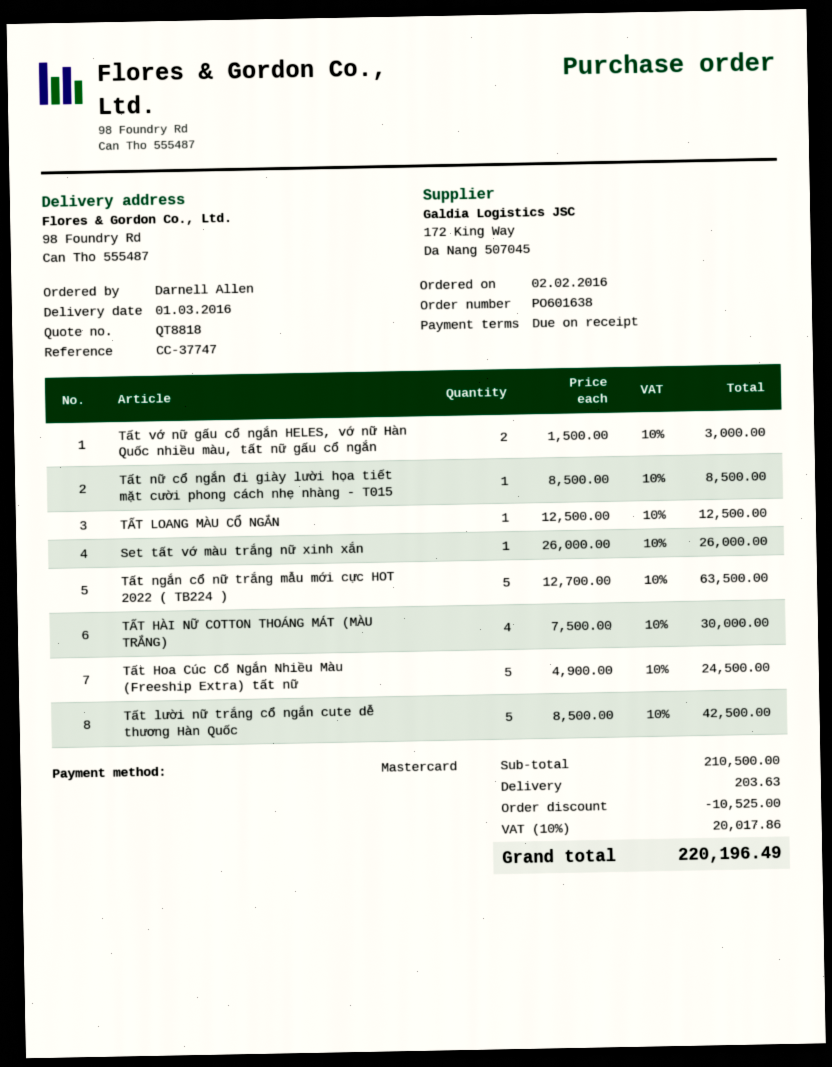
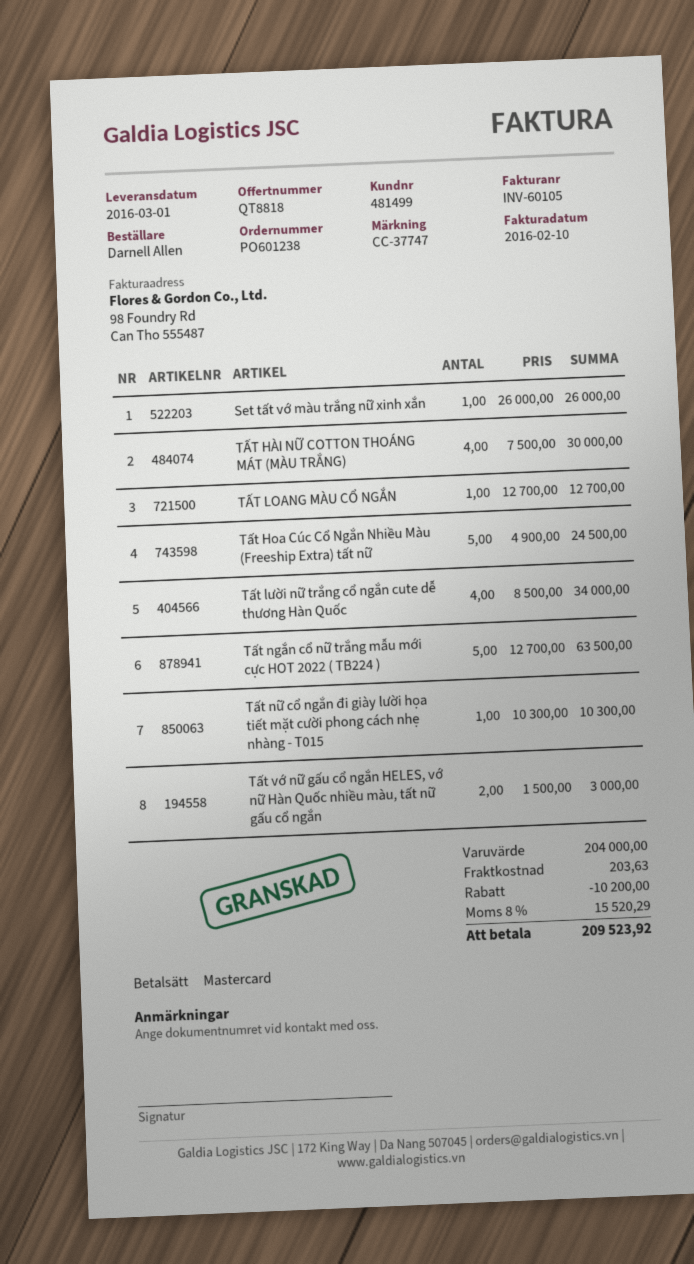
order number: PO601638 -> PO601238
Tất nữ cổ ngắn đi giày lười họa tiết mặt cười phong cách nhẹ nhàng - T015: 1 x 8500.00 = 8500.00 -> 1 x 10300.00 = 10300.00
TẤT LOANG MÀU CỔ NGẮN: 1 x 12500.00 = 12500.00 -> 1 x 12700.00 = 12700.00
Tất lười nữ trắng cổ ngắn cute dễ thương Hàn Quốc: 5 x 8500.00 = 42500.00 -> 4 x 8500.00 = 34000.00
subtotal: 210500.00 -> 204000.00
discount: 10525.00 -> 10200.00
tax: 10% = 20017.86 -> 8% = 15520.29
total: 220196.49 -> 209523.92

